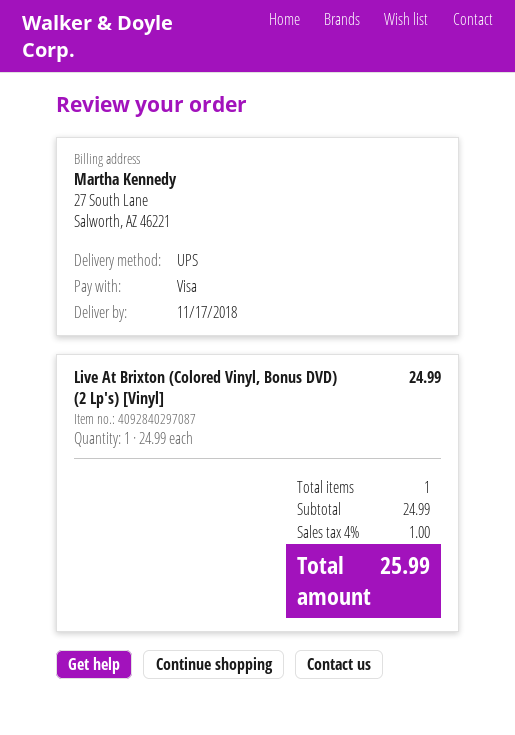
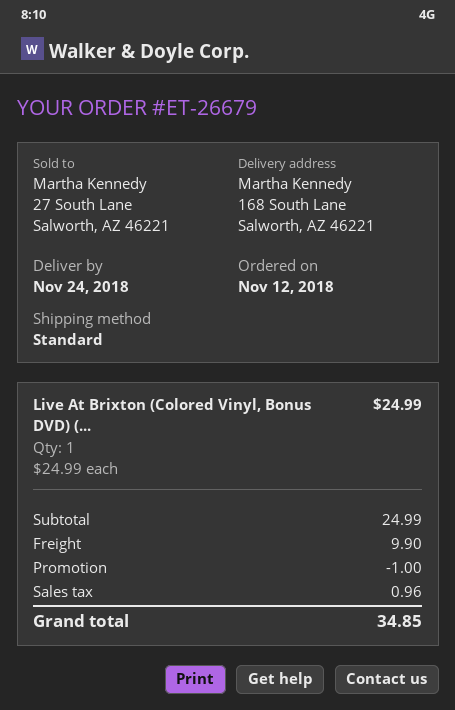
delivery date: 2018-11-17 -> 2018-11-24
shipping method: UPS -> standard
discount: none -> 1.00
shipping: none -> 9.90
tax: 1.00 -> 0.96
total: 25.99 -> 34.85

